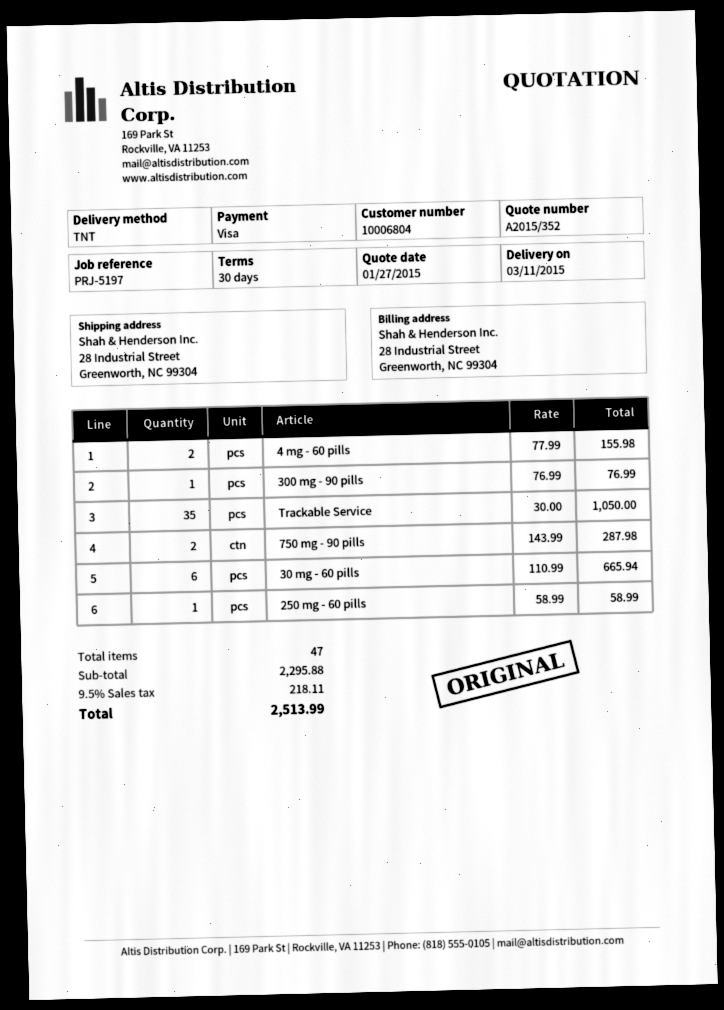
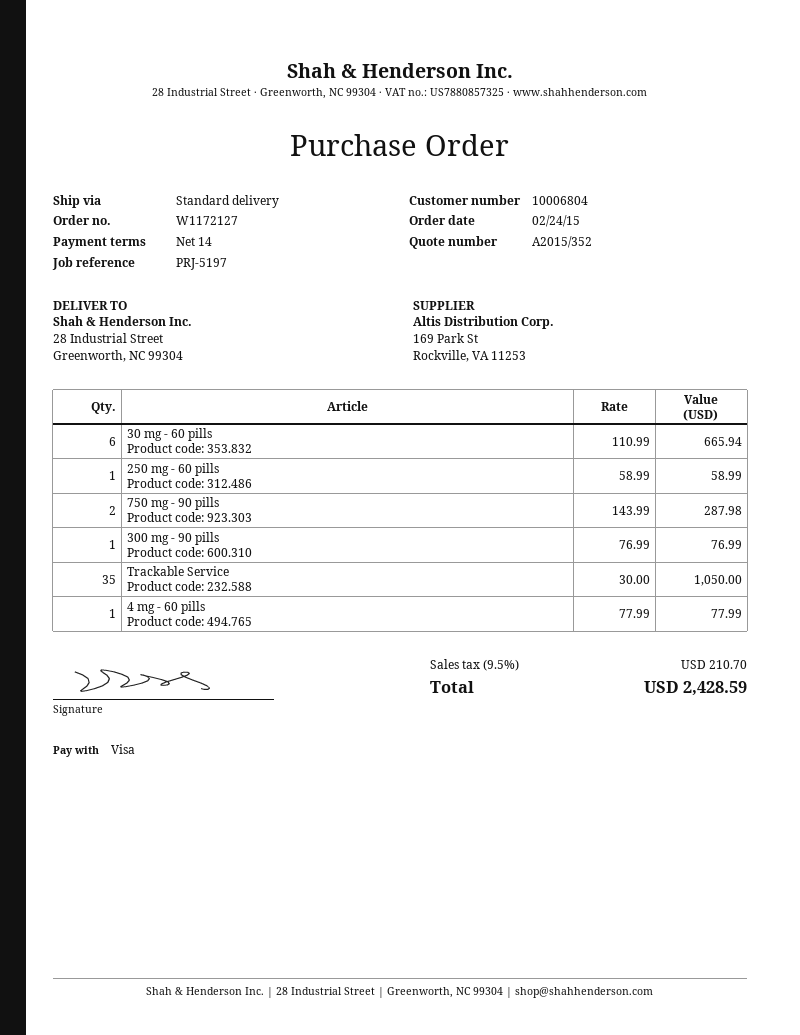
payment terms: 30 days -> 14 days
shipping method: TNT -> standard
4 mg - 60 pills: 2 x 77.99 = 155.98 -> 1 x 77.99 = 77.99
tax: 9.5% = 218.11 -> 9.5% = 210.70
total: 2513.99 -> 2428.59

